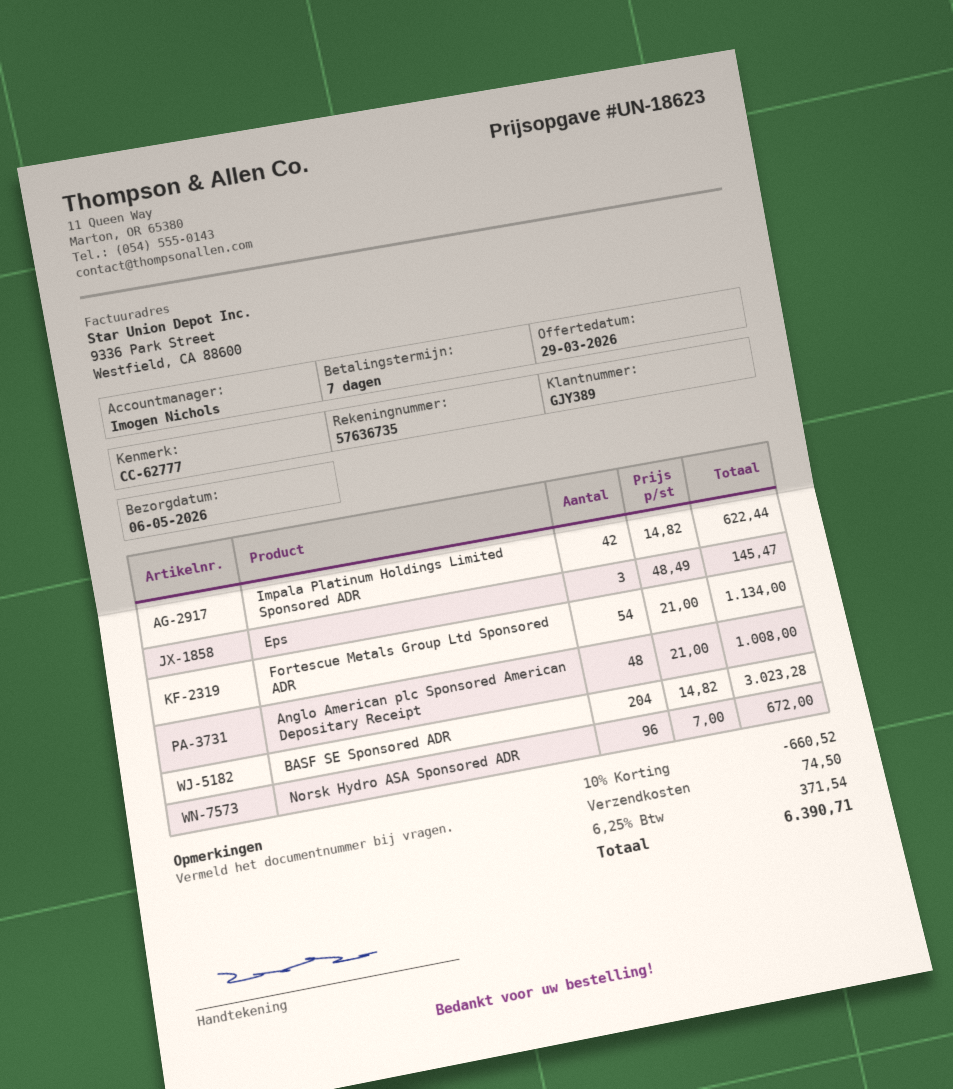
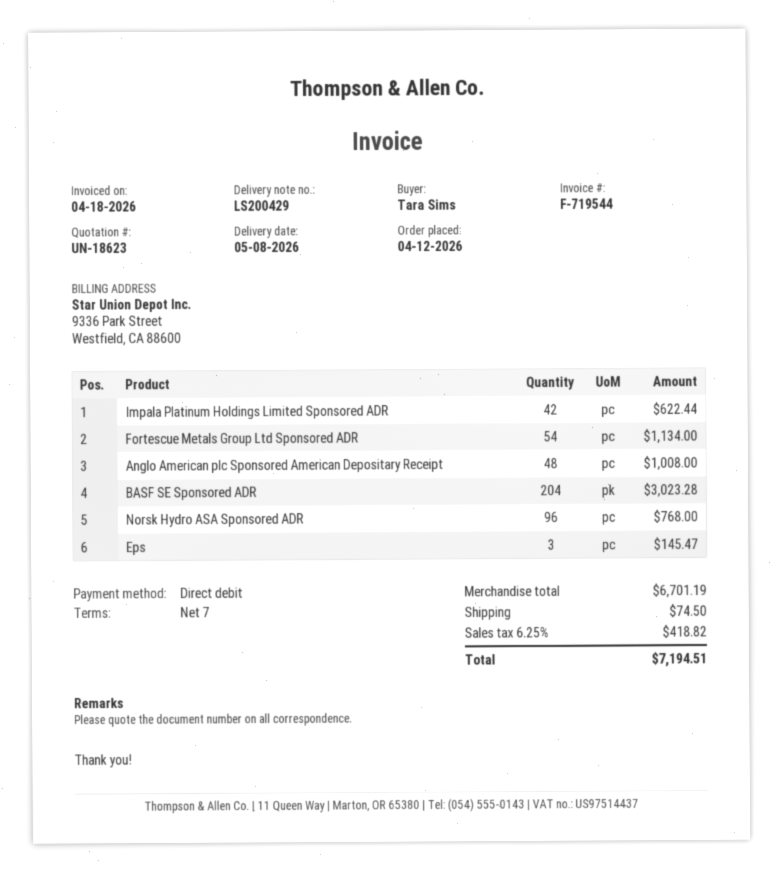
delivery date: 2026-05-06 -> 2026-05-08
Norsk Hydro ASA Sponsored ADR: 96 for 672.00 -> 96 for 768.00
discount: 10% = 660.52 -> none
tax: 6.25% = 371.54 -> 6.25% = 418.82
total: 6390.71 -> 7194.51

